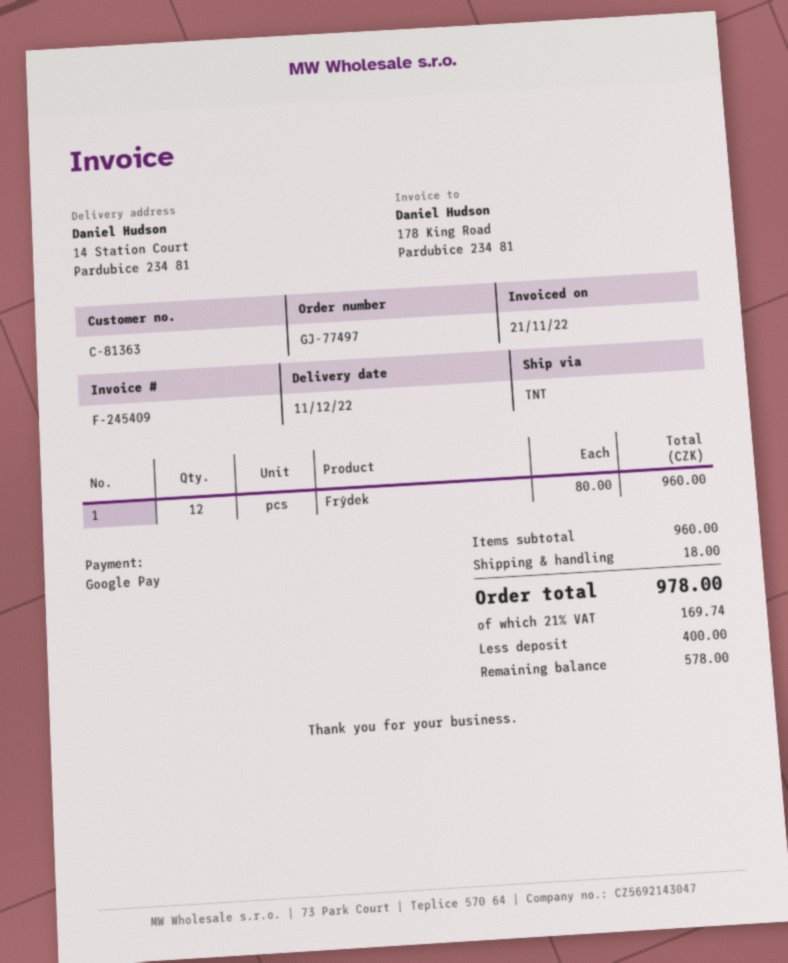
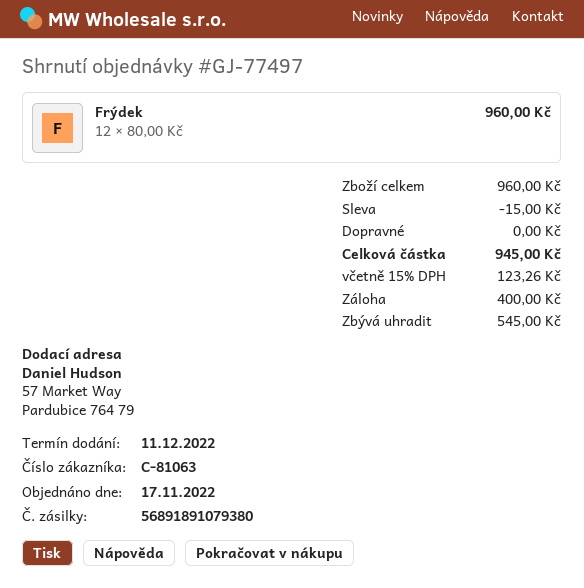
customer number: C-81363 -> C-81063
ship to: 14 Station Court, Pardubice 234 81 -> 57 Market Way, Pardubice 764 79
discount: none -> 15.00
shipping: 18.00 -> 0.00
tax: 21% = 169.74 -> 15% = 123.26
total: 978.00 -> 945.00
balance: 578.00 -> 545.00

